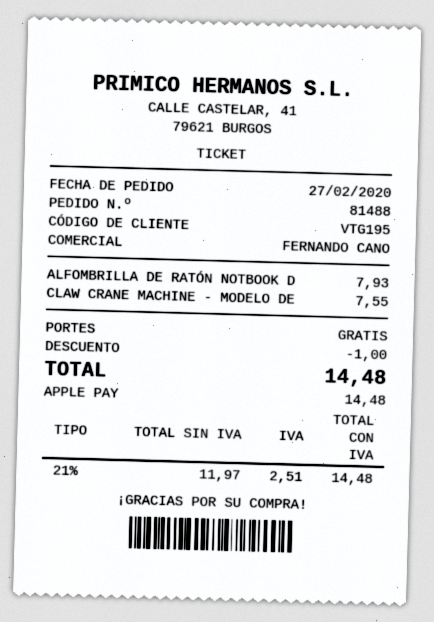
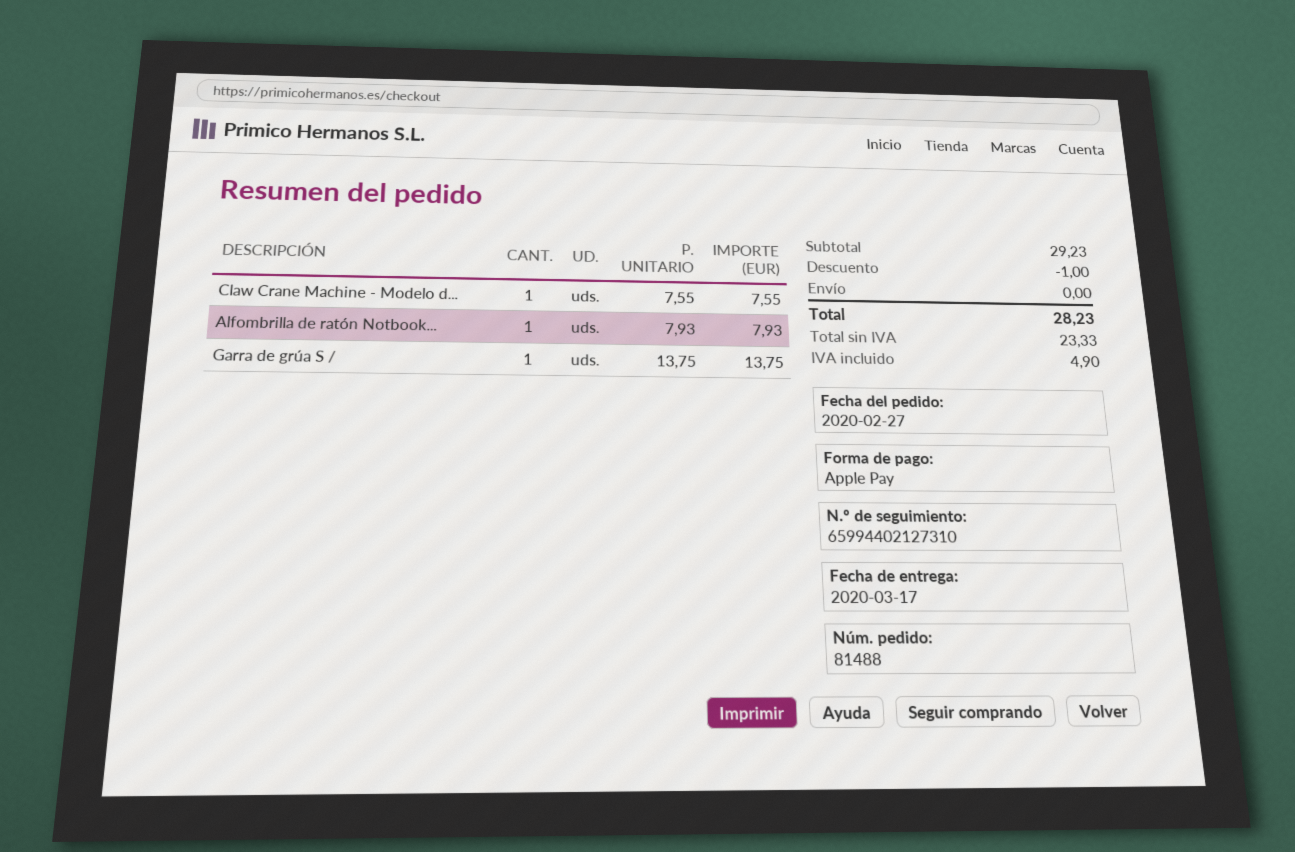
Garra de grúa S /: none -> 1 x 13.75 = 13.75
net: 11.97 -> 23.33
tax: 2.51 -> 4.90
total: 14.48 -> 28.23

